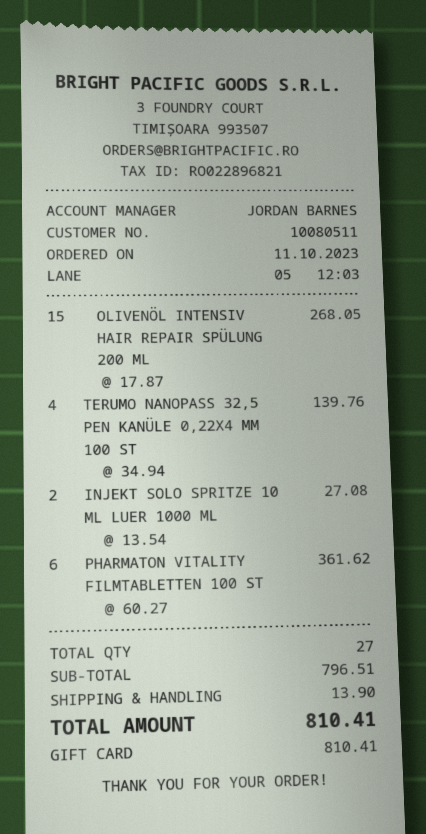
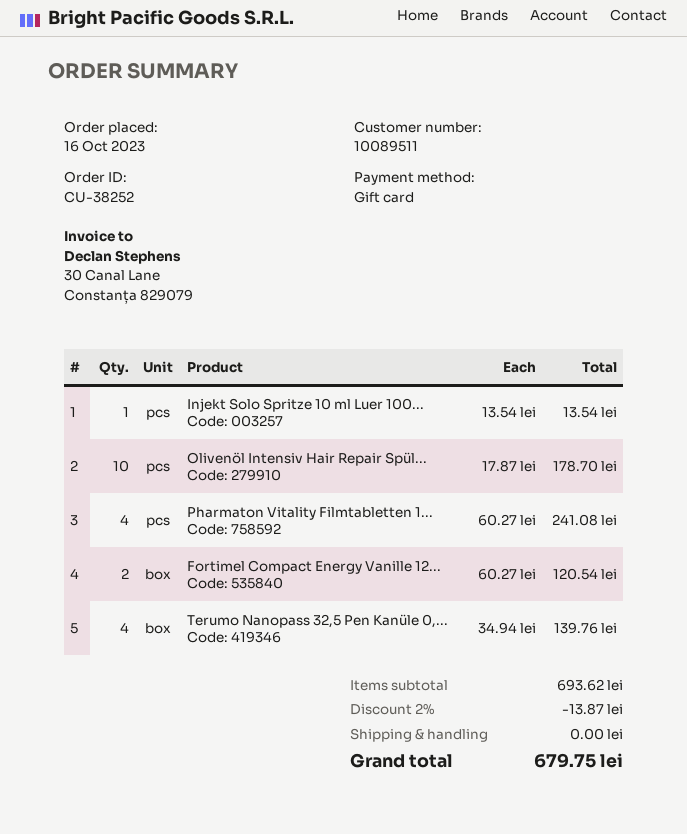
order date: 2023-10-11 -> 2023-10-16
customer number: 10080511 -> 10089511
OLIVENÖL INTENSIV HAIR REPAIR SPÜLUNG 200 ML: 15 x 17.87 = 268.05 -> 10 x 17.87 = 178.70
INJEKT SOLO SPRITZE 10 ML LUER 1000 ML: 2 x 13.54 = 27.08 -> 1 x 13.54 = 13.54
PHARMATON VITALITY FILMTABLETTEN 100 ST: 6 x 60.27 = 361.62 -> 4 x 60.27 = 241.08
Fortimel Compact Energy Vanille 12...: none -> 2 x 60.27 = 120.54
subtotal: 796.51 -> 693.62
discount: none -> 2% = 13.87
shipping: 13.90 -> 0.00
total: 810.41 -> 679.75

